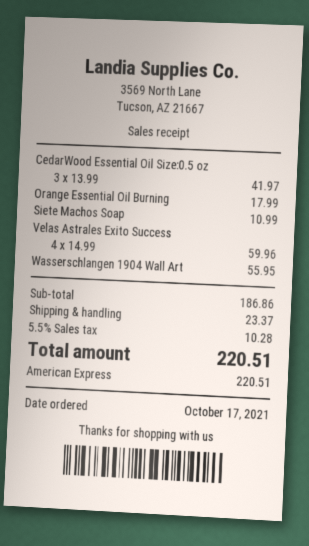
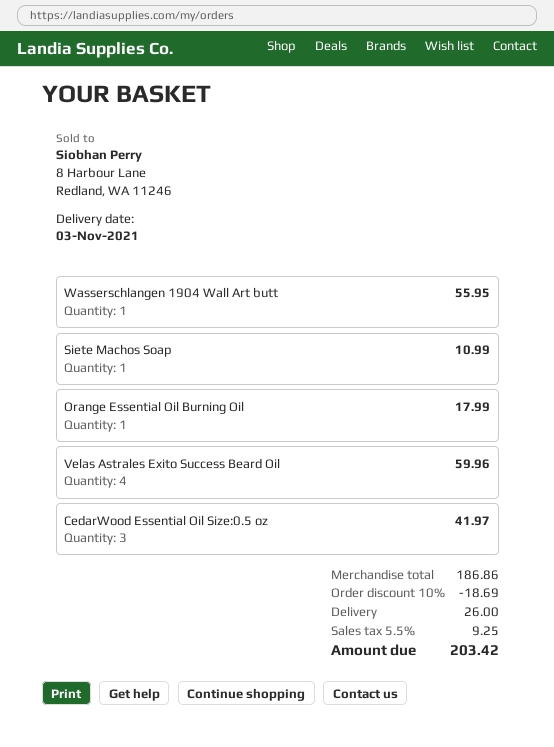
discount: none -> 10% = 18.69
shipping: 23.37 -> 26.00
tax: 5.5% = 10.28 -> 5.5% = 9.25
total: 220.51 -> 203.42

